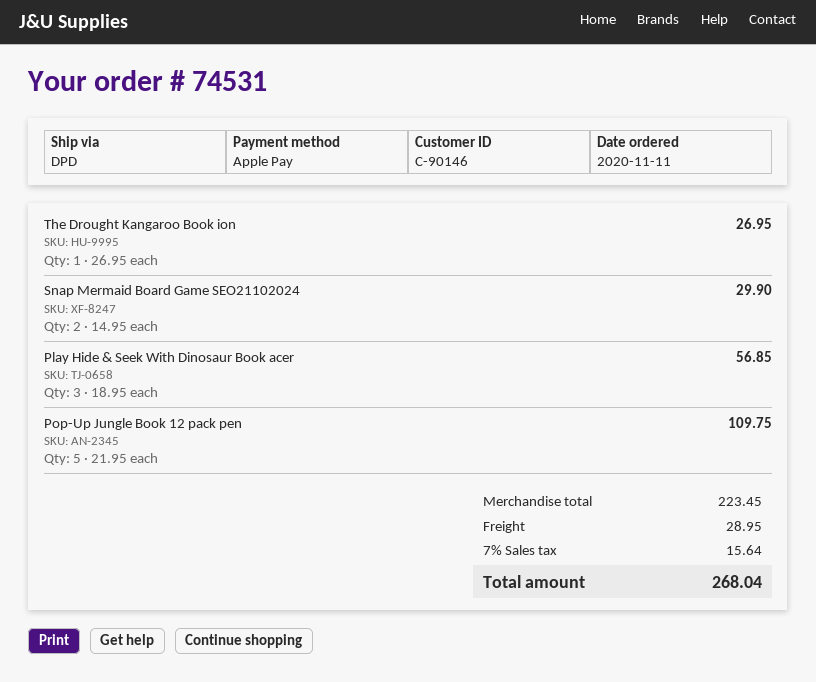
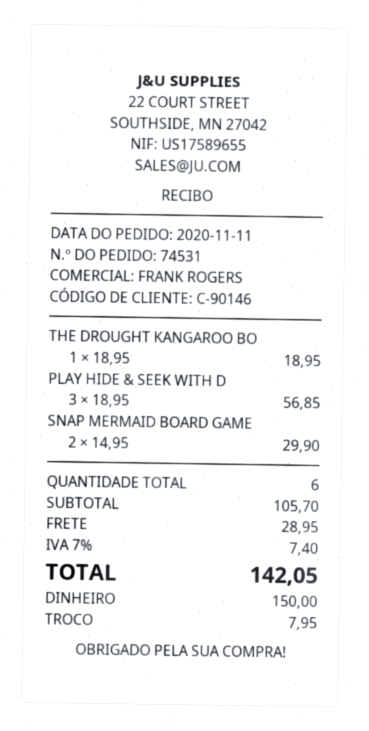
payment method: Apple Pay -> cash
The Drought Kangaroo Book ion: 1 x 26.95 = 26.95 -> 1 x 18.95 = 18.95
Pop-Up Jungle Book 12 pack pen: 5 x 21.95 = 109.75 -> none
subtotal: 223.45 -> 105.70
tax: 7% = 15.64 -> 7% = 7.40
total: 268.04 -> 142.05

